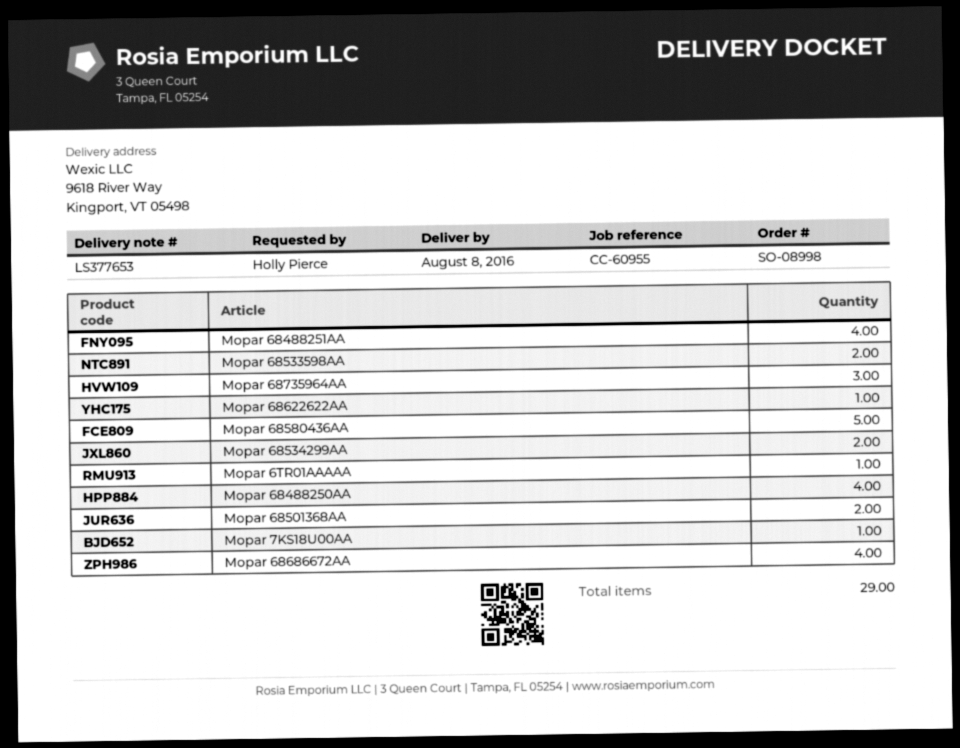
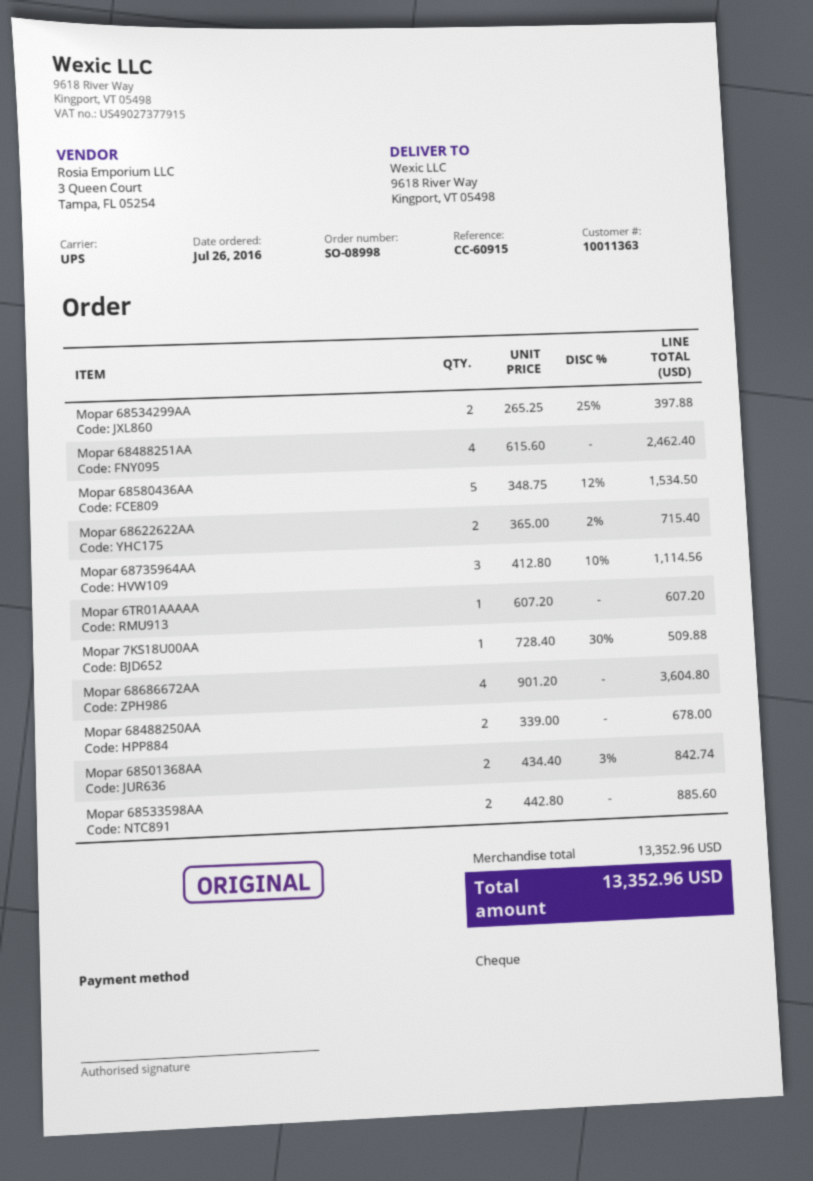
reference: CC-60955 -> CC-60915
Mopar 68622622AA: 1 -> 2
Mopar 68488250AA: 4 -> 2

